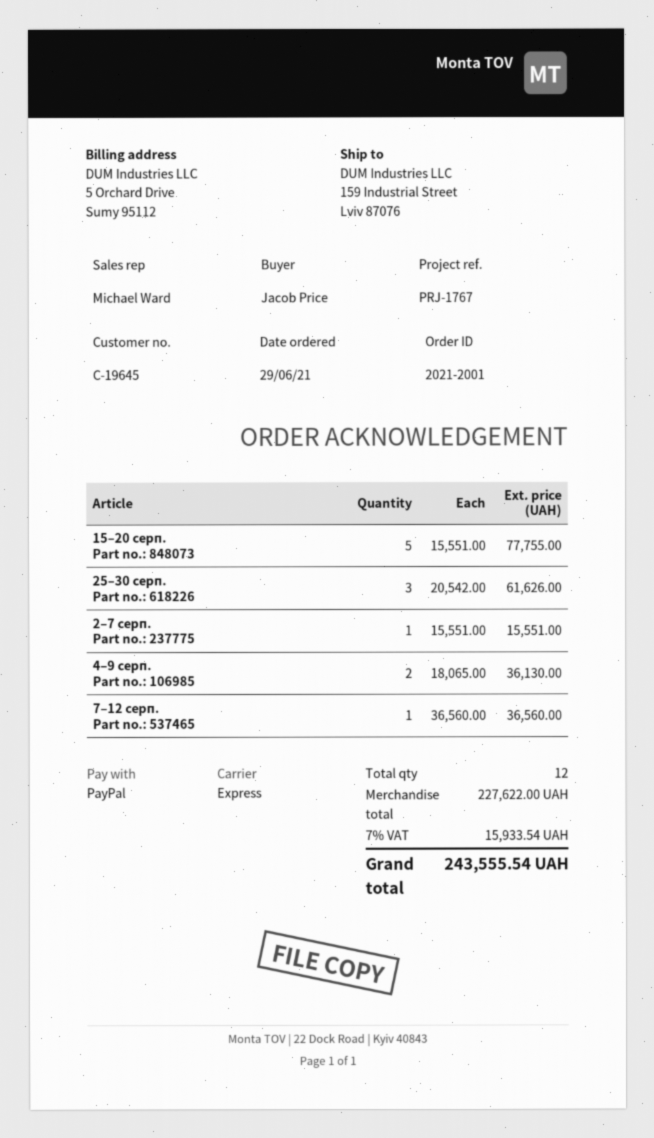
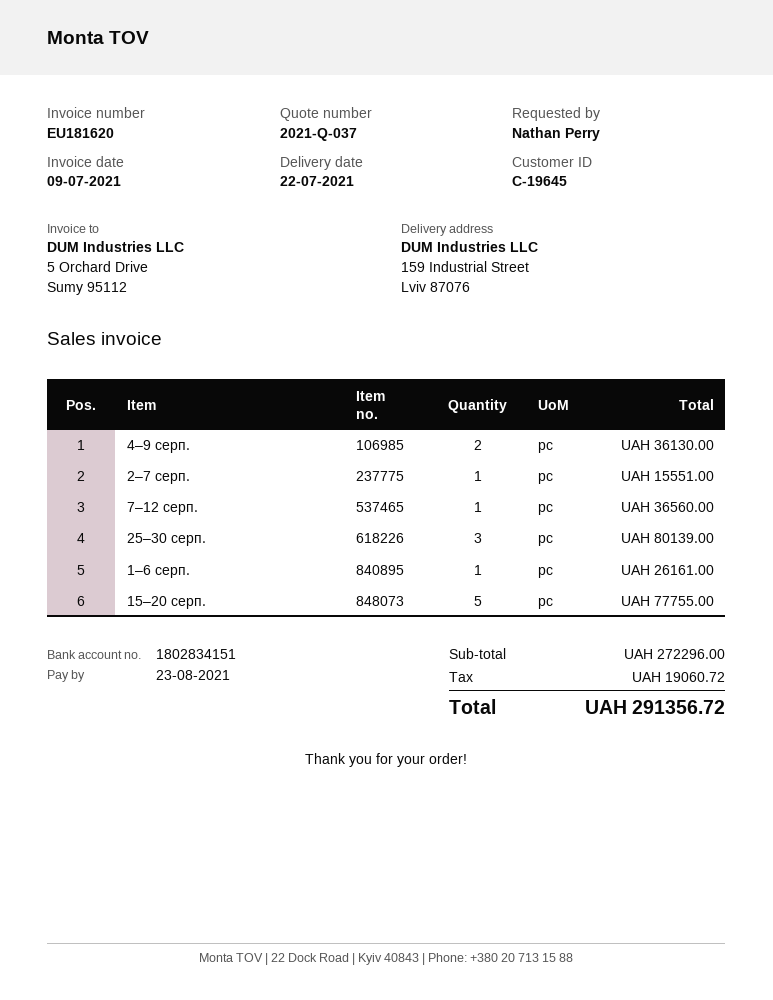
ordered by: Jacob Price -> Nathan Perry
25–30 серп.: 3 for 61626.00 -> 3 for 80139.00
1–6 серп.: none -> 1 for 26161.00
subtotal: 227622.00 -> 272296.00
tax: 15933.54 -> 19060.72
total: 243555.54 -> 291356.72

